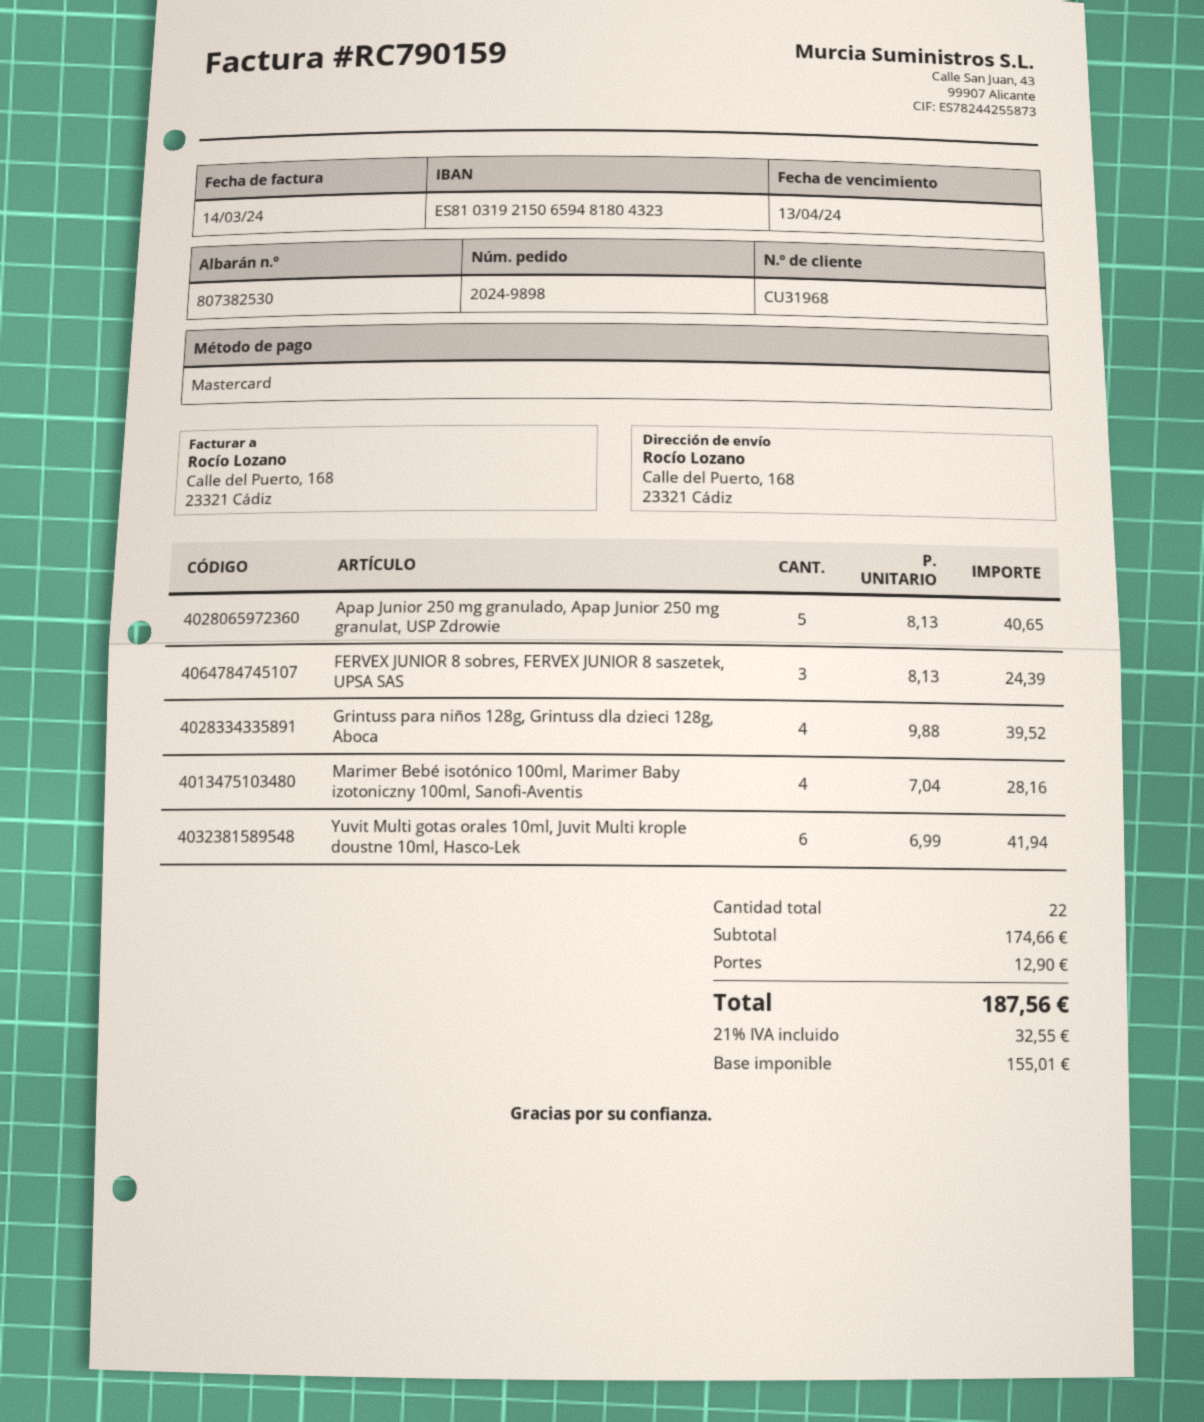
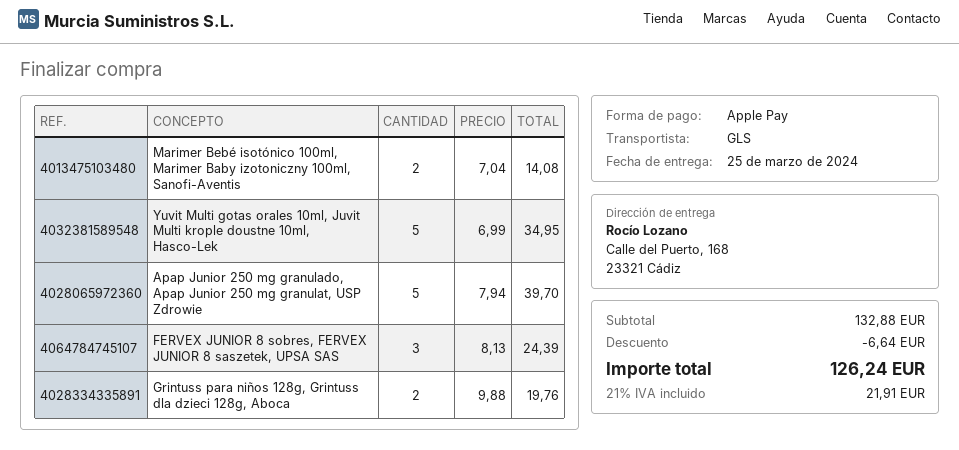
payment method: Mastercard -> Apple Pay
Apap Junior 250 mg granulado, Apap Junior 250 mg granulat, USP Zdrowie: 5 x 8.13 = 40.65 -> 5 x 7.94 = 39.70
Grintuss para niños 128g, Grintuss dla dzieci 128g, Aboca: 4 x 9.88 = 39.52 -> 2 x 9.88 = 19.76
Marimer Bebé isotónico 100ml, Marimer Baby izotoniczny 100ml, Sanofi-Aventis: 4 x 7.04 = 28.16 -> 2 x 7.04 = 14.08
Yuvit Multi gotas orales 10ml, Juvit Multi krople doustne 10ml, Hasco-Lek: 6 x 6.99 = 41.94 -> 5 x 6.99 = 34.95
subtotal: 174.66 -> 132.88
discount: none -> 6.64
shipping: 12.90 -> none
tax: 21% = 32.55 -> 21% = 21.91
total: 187.56 -> 126.24

